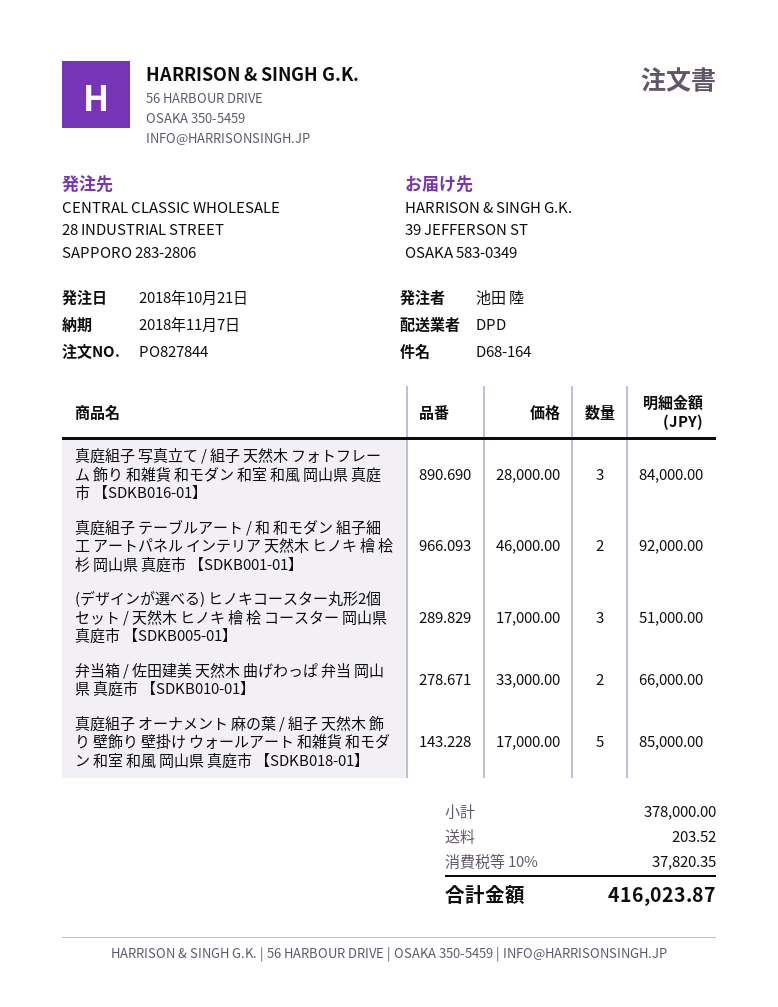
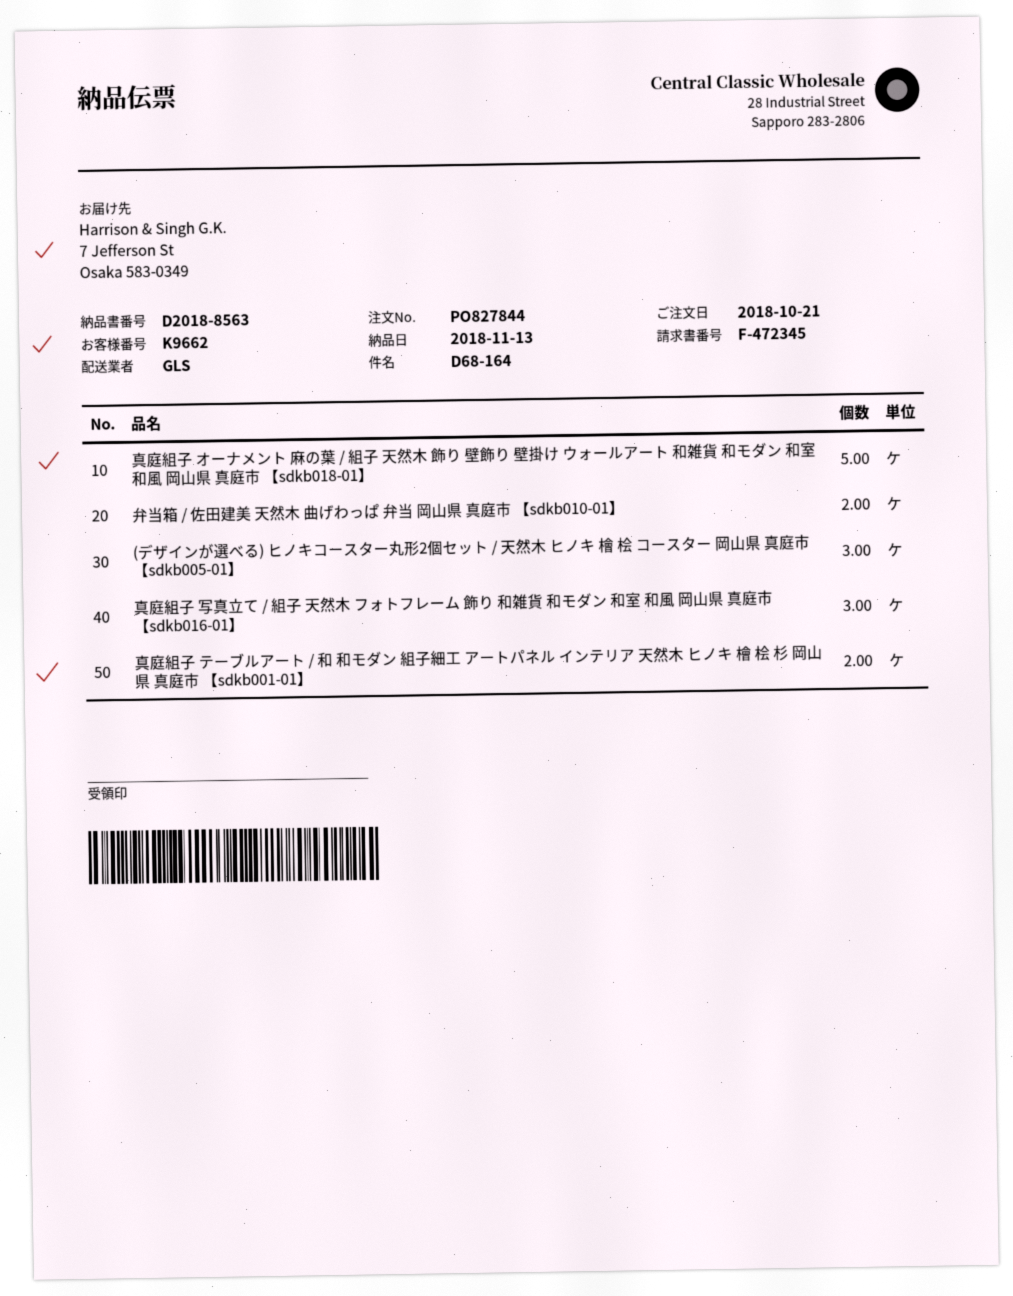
delivery date: 2018-11-07 -> 2018-11-13
shipping method: DPD -> GLS
ship to: 39 JEFFERSON ST, OSAKA 583-0349 -> 7 Jefferson St, Osaka 583-0349

